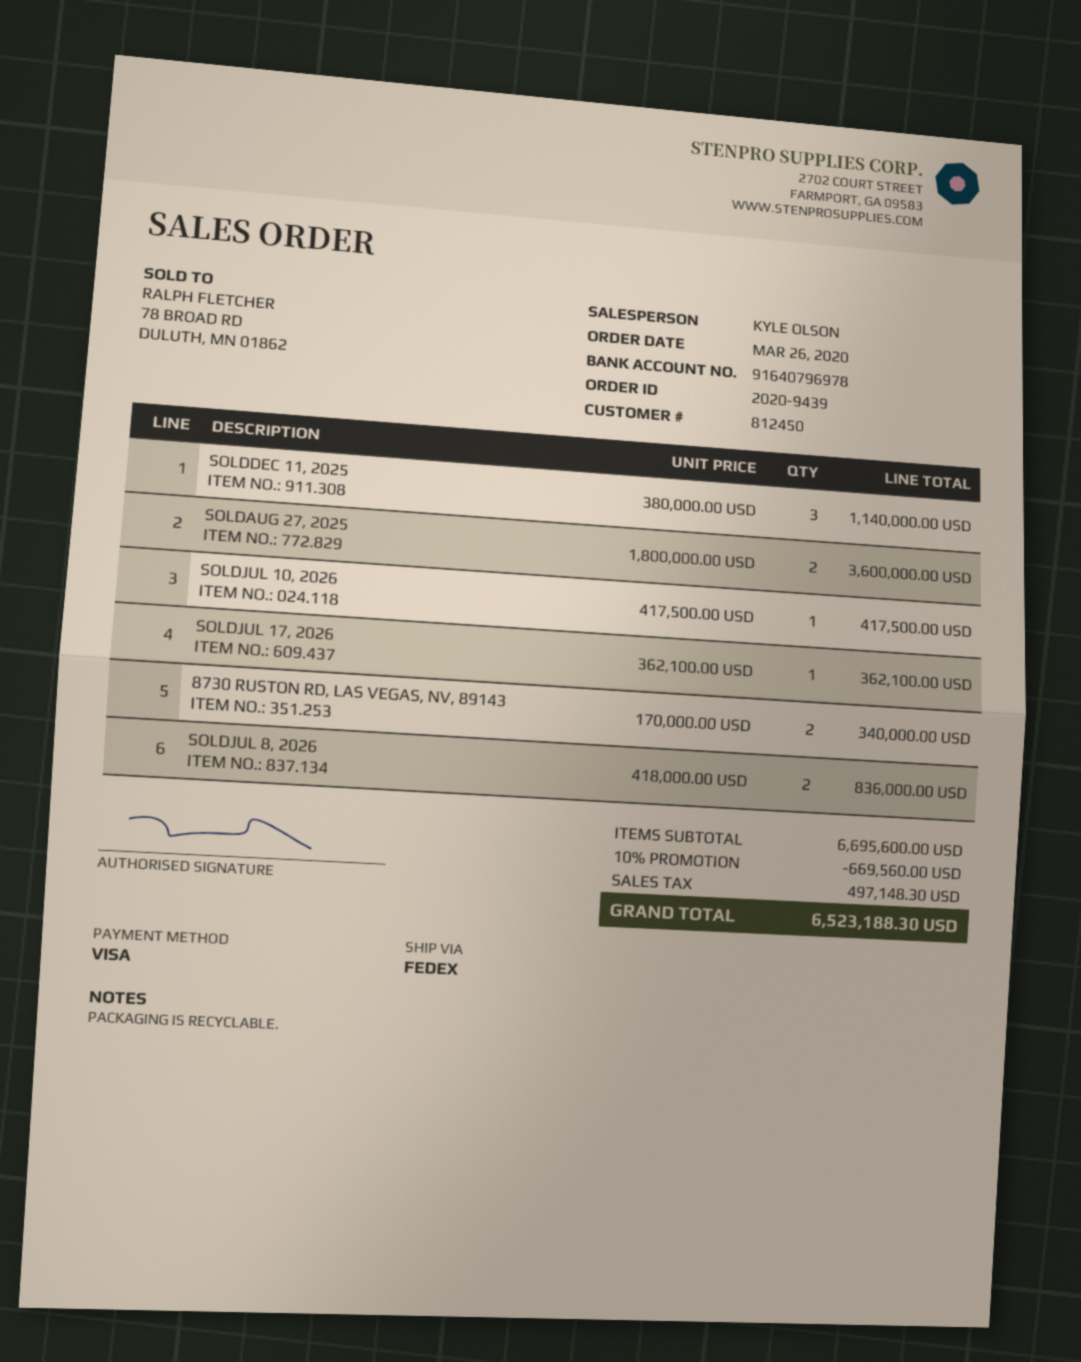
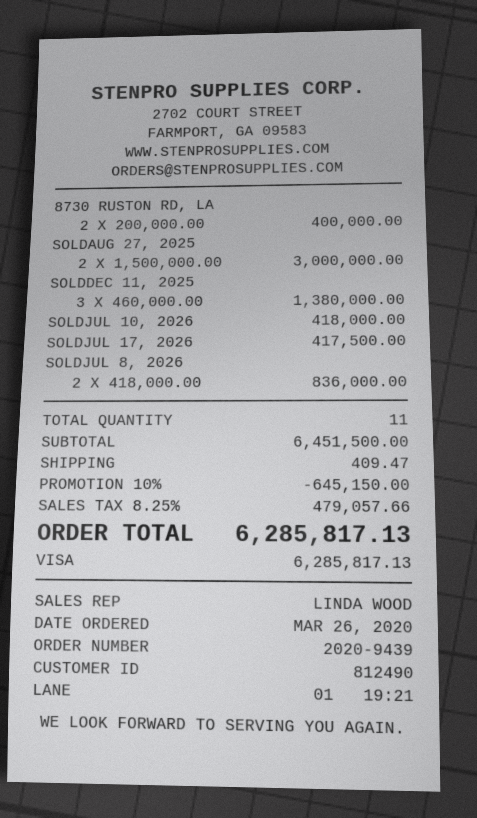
customer number: 812450 -> 812490
sales rep: KYLE OLSON -> LINDA WOOD
SOLDDEC 11, 2025: 3 x 380000.00 = 1140000.00 -> 3 x 460000.00 = 1380000.00
SOLDAUG 27, 2025: 2 x 1800000.00 = 3600000.00 -> 2 x 1500000.00 = 3000000.00
SOLDJUL 10, 2026: 1 x 417500.00 = 417500.00 -> 1 x 418000.00 = 418000.00
SOLDJUL 17, 2026: 1 x 362100.00 = 362100.00 -> 1 x 417500.00 = 417500.00
8730 RUSTON RD, LAS VEGAS, NV, 89143: 2 x 170000.00 = 340000.00 -> 2 x 200000.00 = 400000.00
subtotal: 6695600.00 -> 6451500.00
discount: 10% = 669560.00 -> 10% = 645150.00
shipping: none -> 409.47
tax: 497148.30 -> 479057.66
total: 6523188.30 -> 6285817.13

